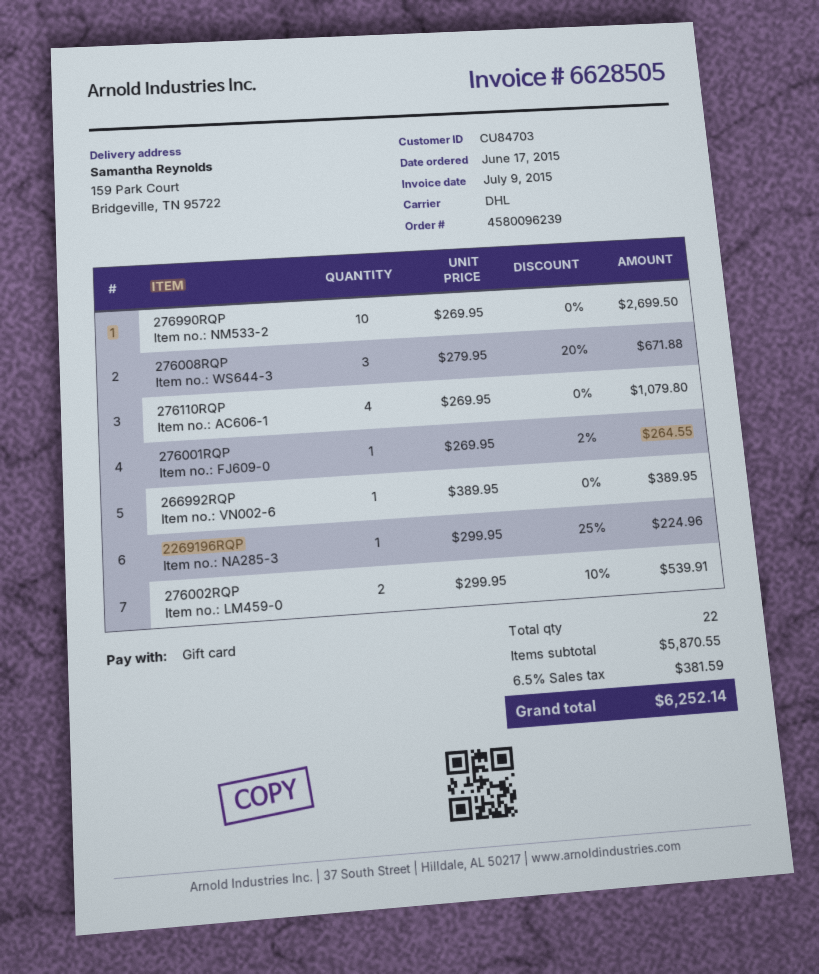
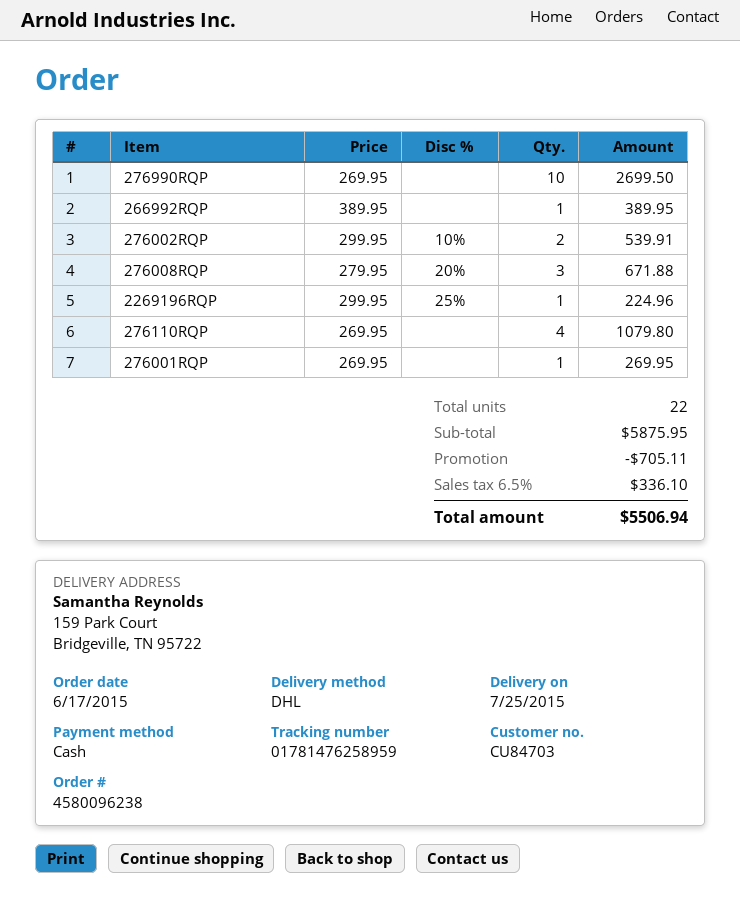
order number: 4580096239 -> 4580096238
payment method: gift card -> cash
276001RQP: 1 x 269.95 - 2% = 264.55 -> 1 x 269.95 = 269.95
subtotal: 5870.55 -> 5875.95
discount: none -> 705.11
tax: 6.5% = 381.59 -> 6.5% = 336.10
total: 6252.14 -> 5506.94

